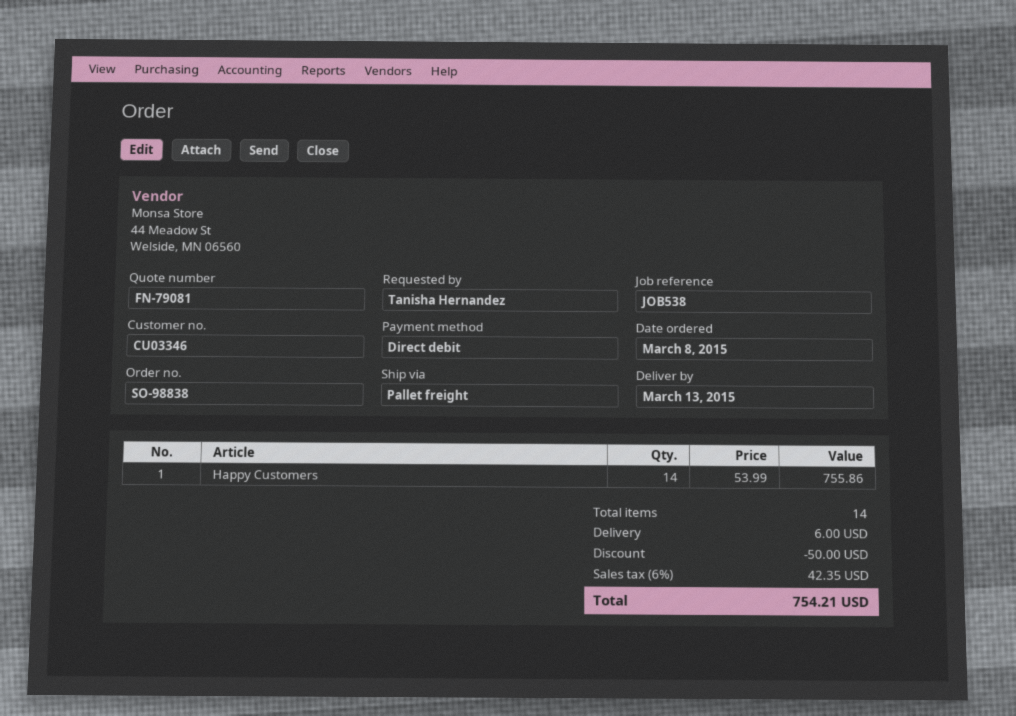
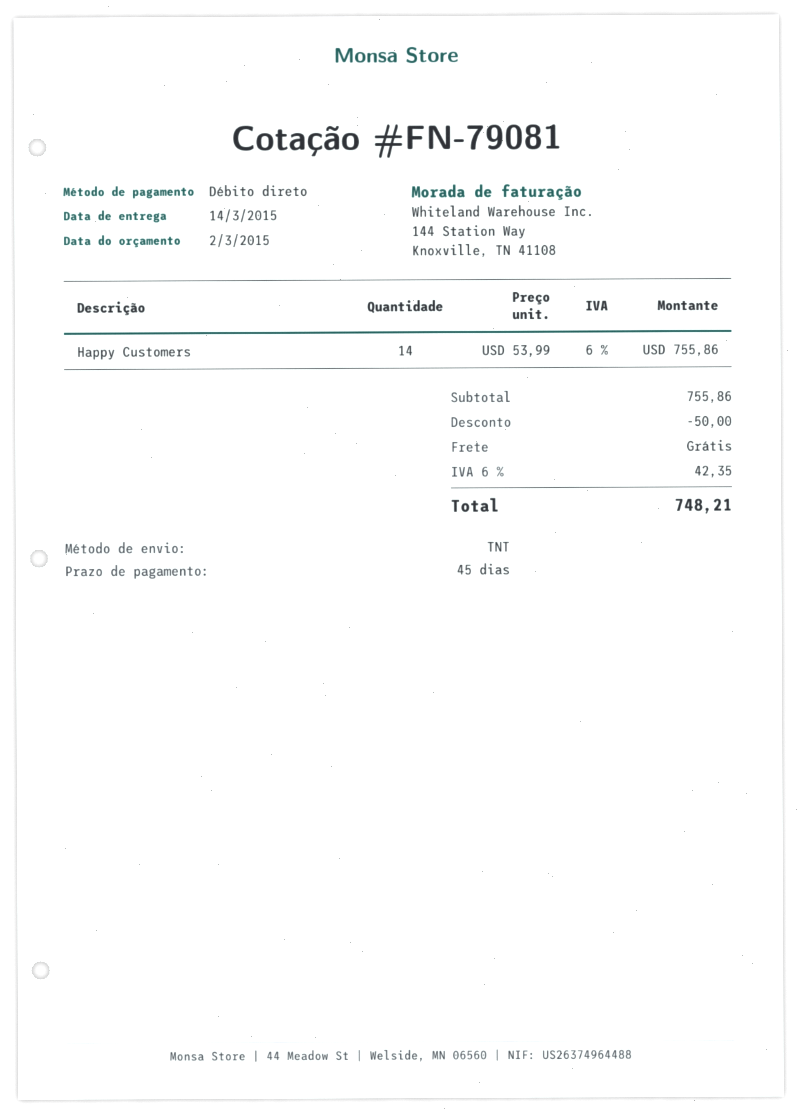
delivery date: 2015-03-13 -> 2015-03-14
shipping method: pallet freight -> TNT
shipping: 6.00 -> 0.00
total: 754.21 -> 748.21

